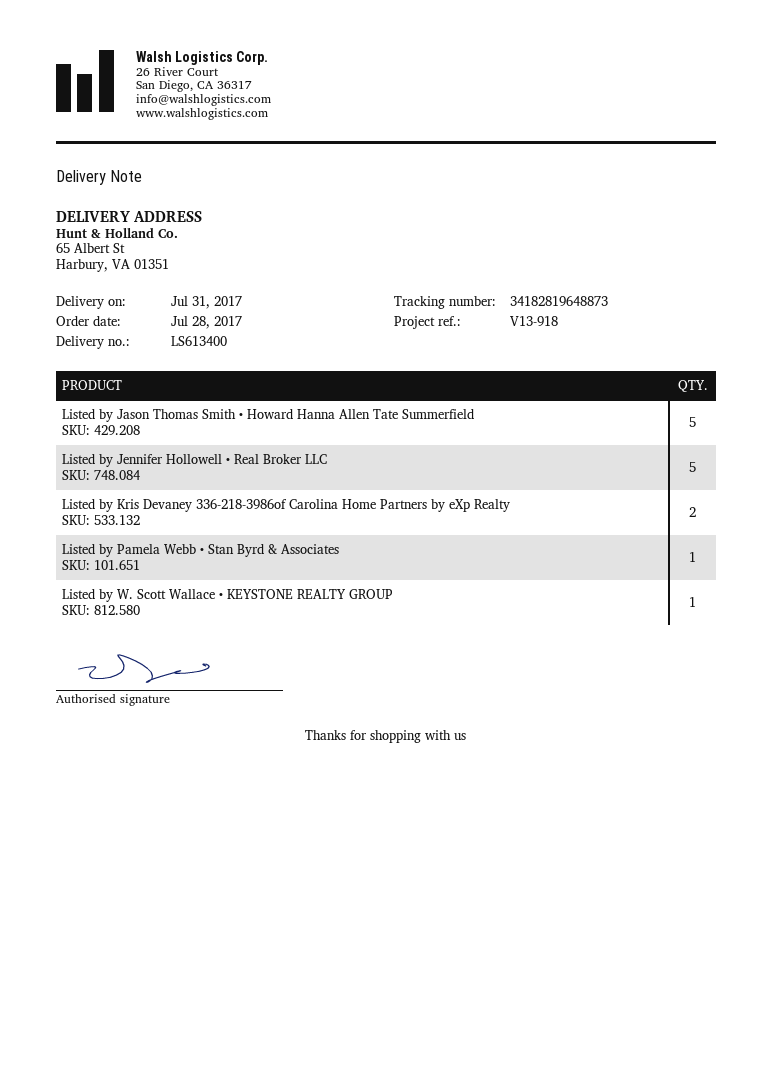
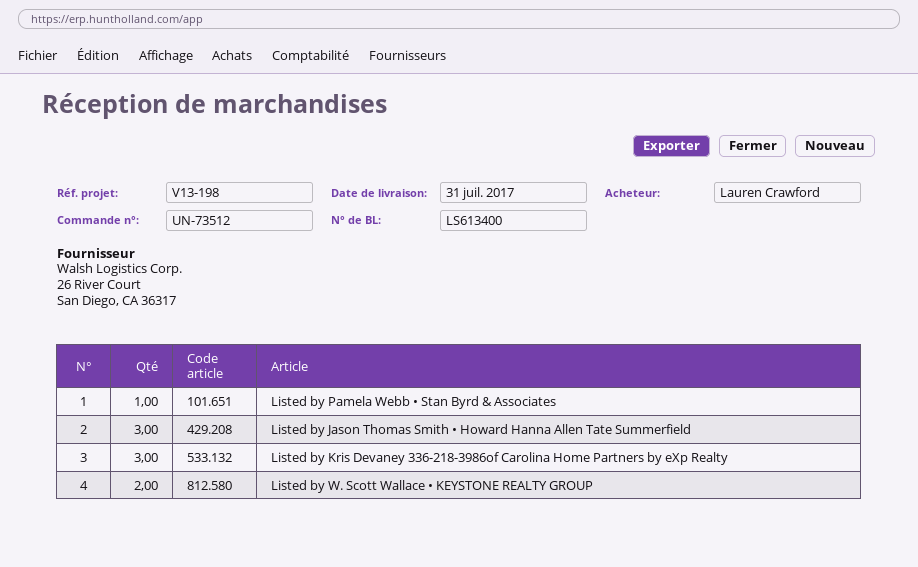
reference: V13-918 -> V13-198
Listed by Jason Thomas Smith • Howard Hanna Allen Tate Summerfield: 5 -> 3
Listed by Jennifer Hollowell • Real Broker LLC: 5 -> none
Listed by Kris Devaney 336-218-3986of Carolina Home Partners by eXp Realty: 2 -> 3
Listed by W. Scott Wallace • KEYSTONE REALTY GROUP: 1 -> 2

